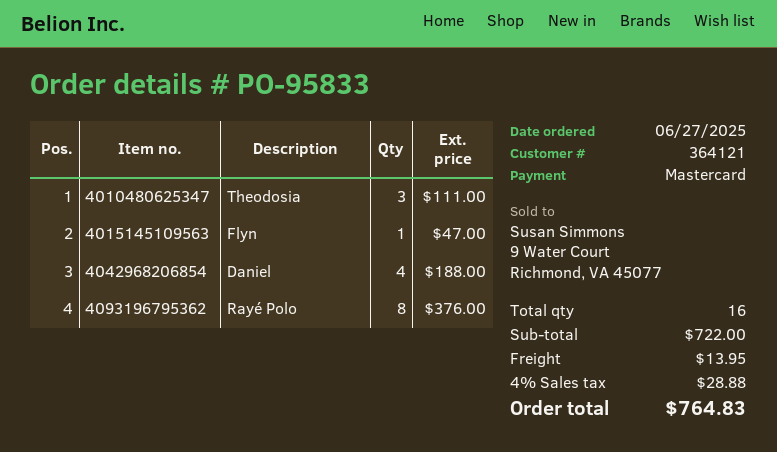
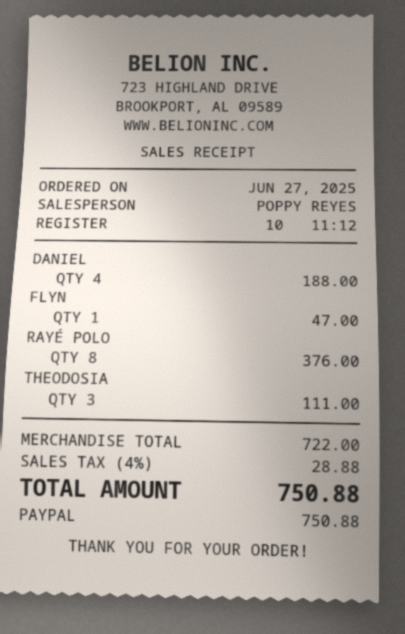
payment method: Mastercard -> PayPal
shipping: 13.95 -> none
total: 764.83 -> 750.88

